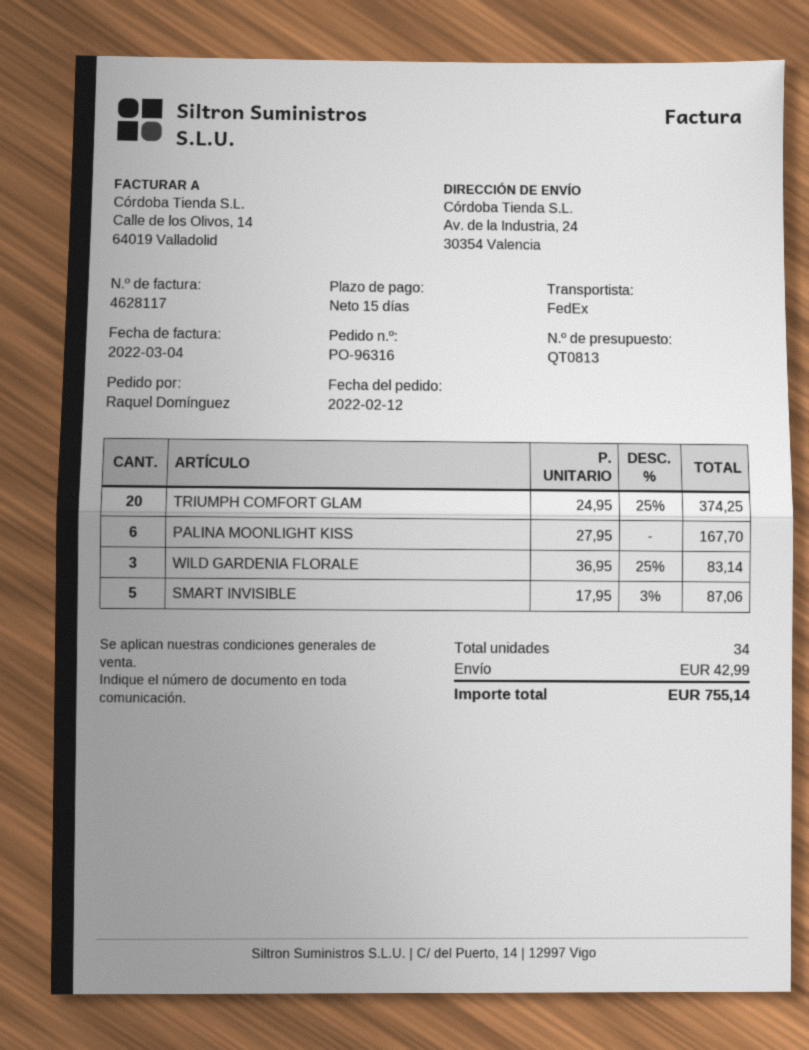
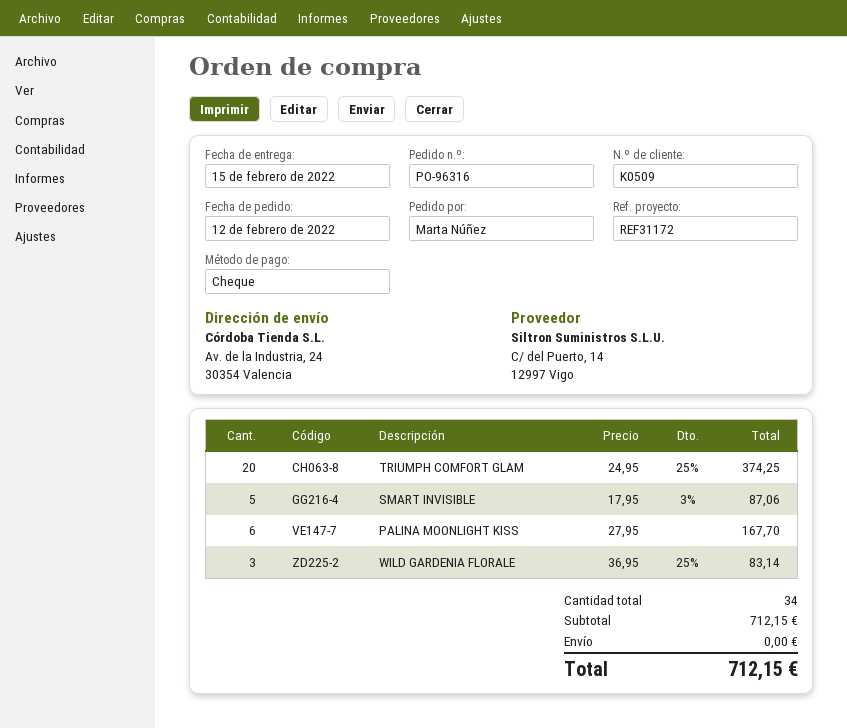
ordered by: Raquel Domínguez -> Marta Núñez
shipping: 42.99 -> 0.00
total: 755.14 -> 712.15

